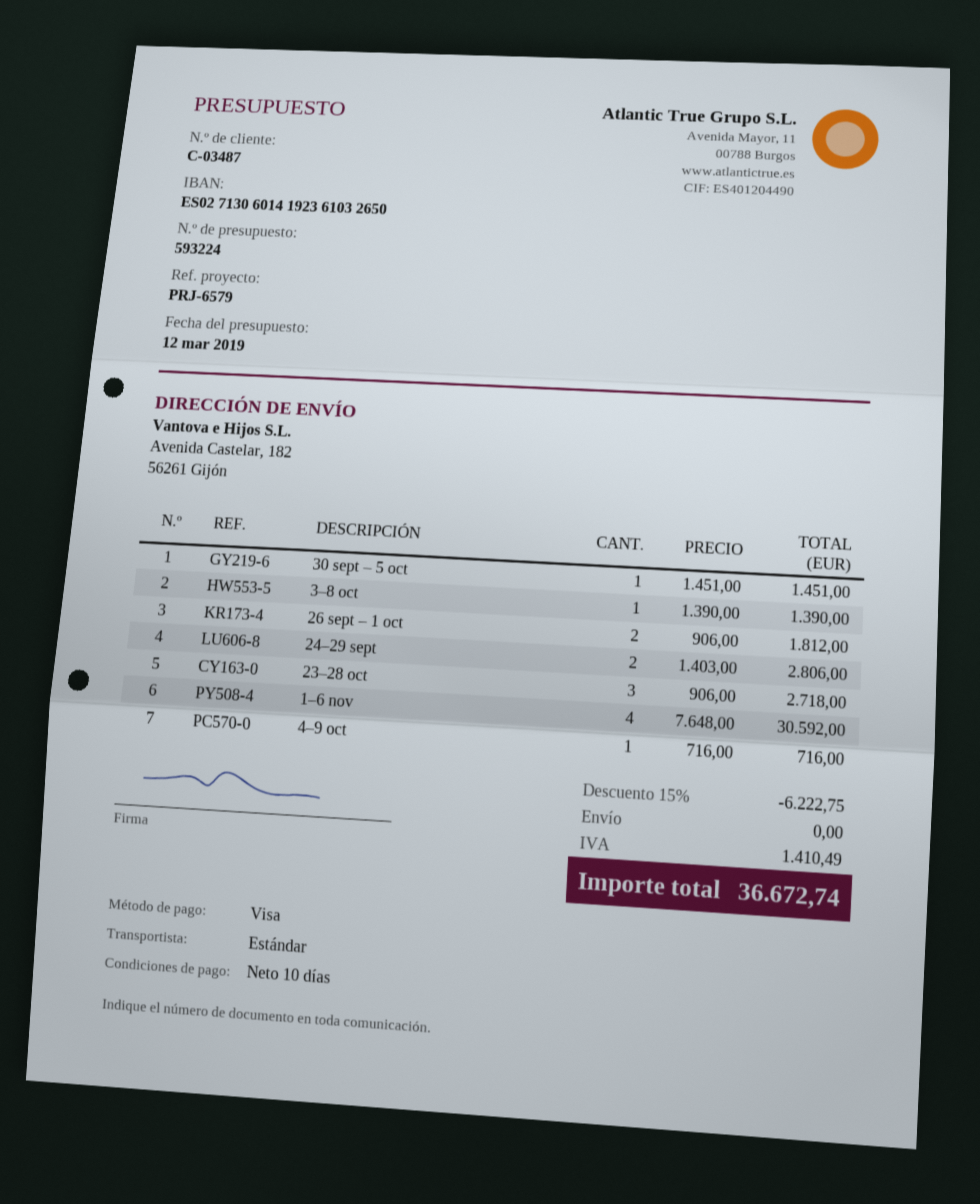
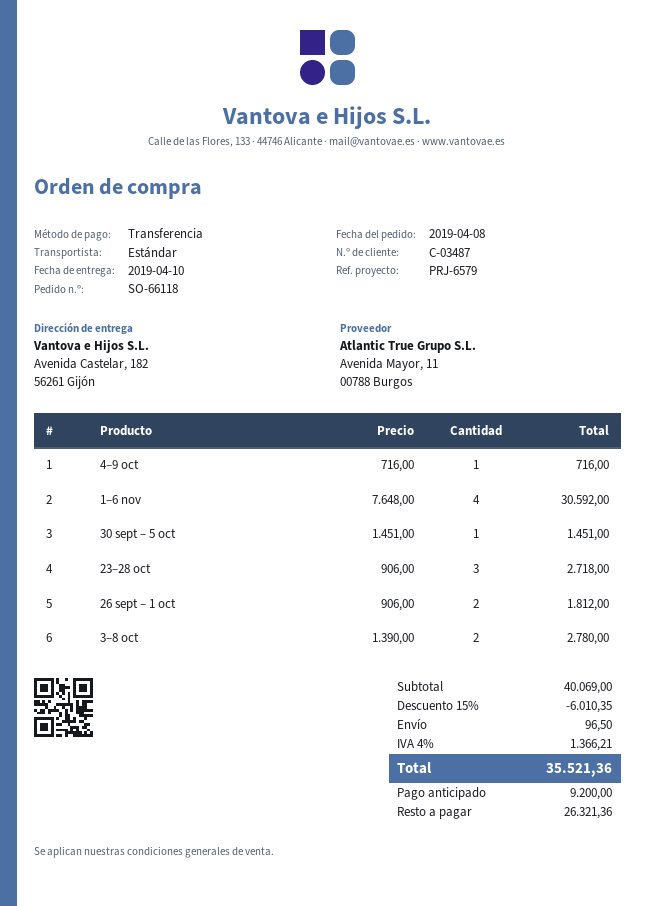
payment method: Visa -> bank transfer
3–8 oct: 1 x 1390.00 = 1390.00 -> 2 x 1390.00 = 2780.00
24–29 sept: 2 x 1403.00 = 2806.00 -> none
discount: 15% = 6222.75 -> 15% = 6010.35
shipping: 0.00 -> 96.50
tax: 1410.49 -> 1366.21
total: 36672.74 -> 35521.36

